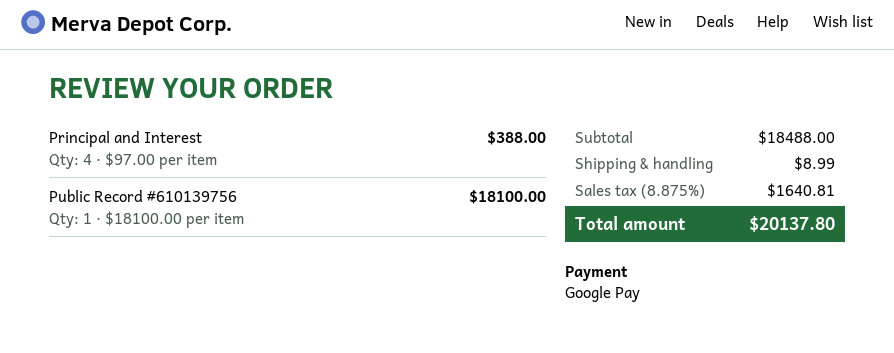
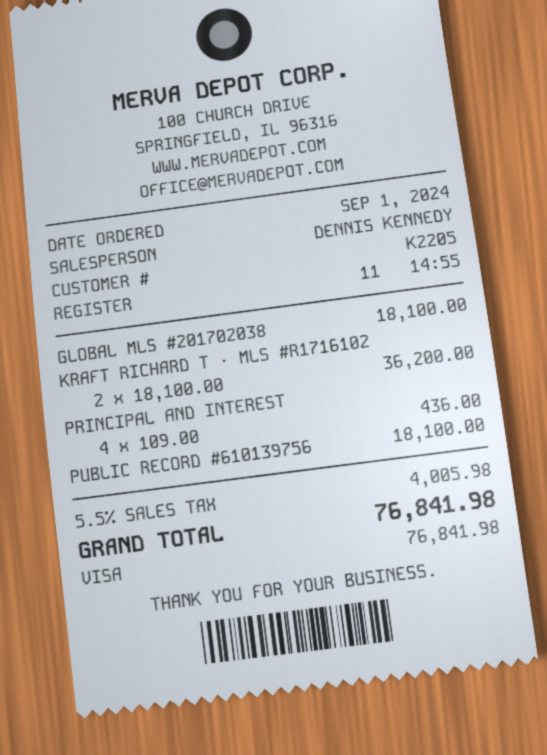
payment method: Google Pay -> Visa
Principal and Interest: 4 x 97.00 = 388.00 -> 4 x 109.00 = 436.00
GLOBAL MLS #201702038: none -> 1 x 18100.00 = 18100.00
KRAFT RICHARD T • MLS #R1716102: none -> 2 x 18100.00 = 36200.00
shipping: 8.99 -> none
tax: 8.875% = 1640.81 -> 5.5% = 4005.98
total: 20137.80 -> 76841.98

